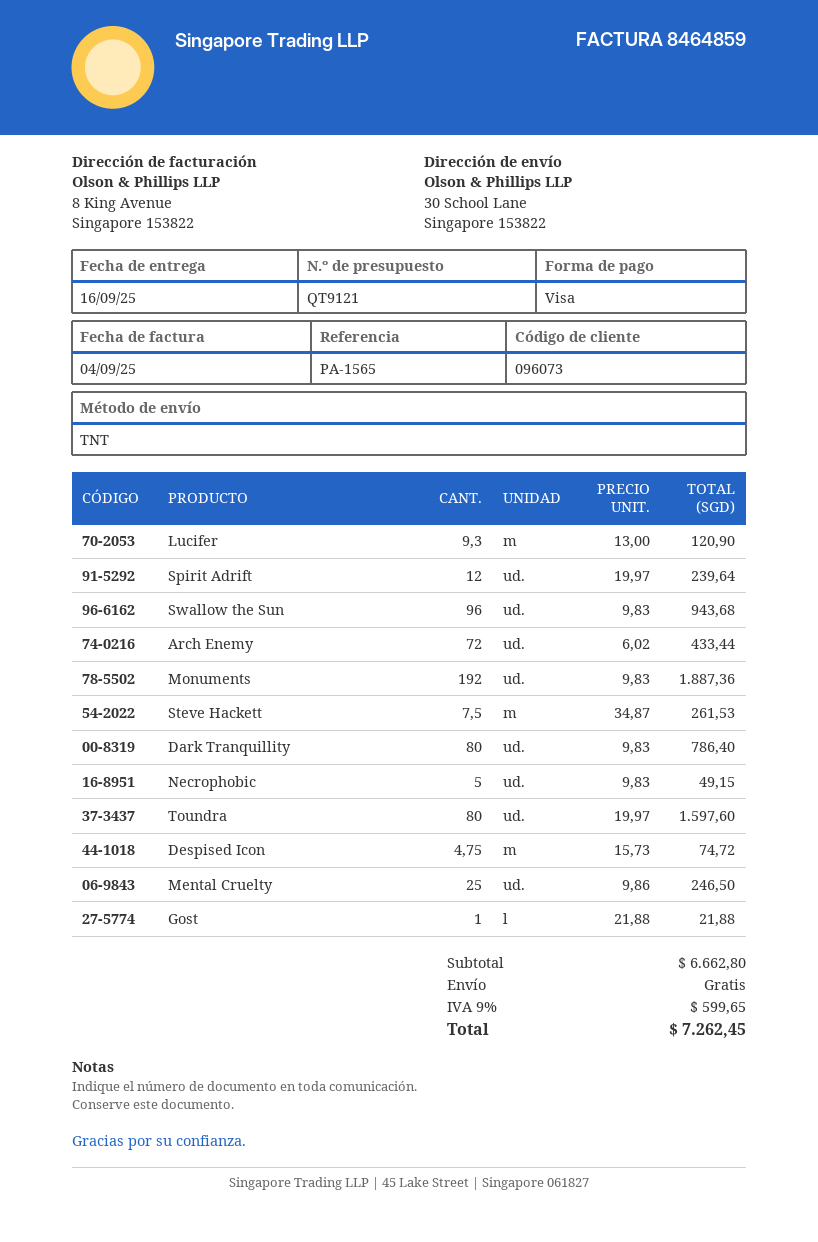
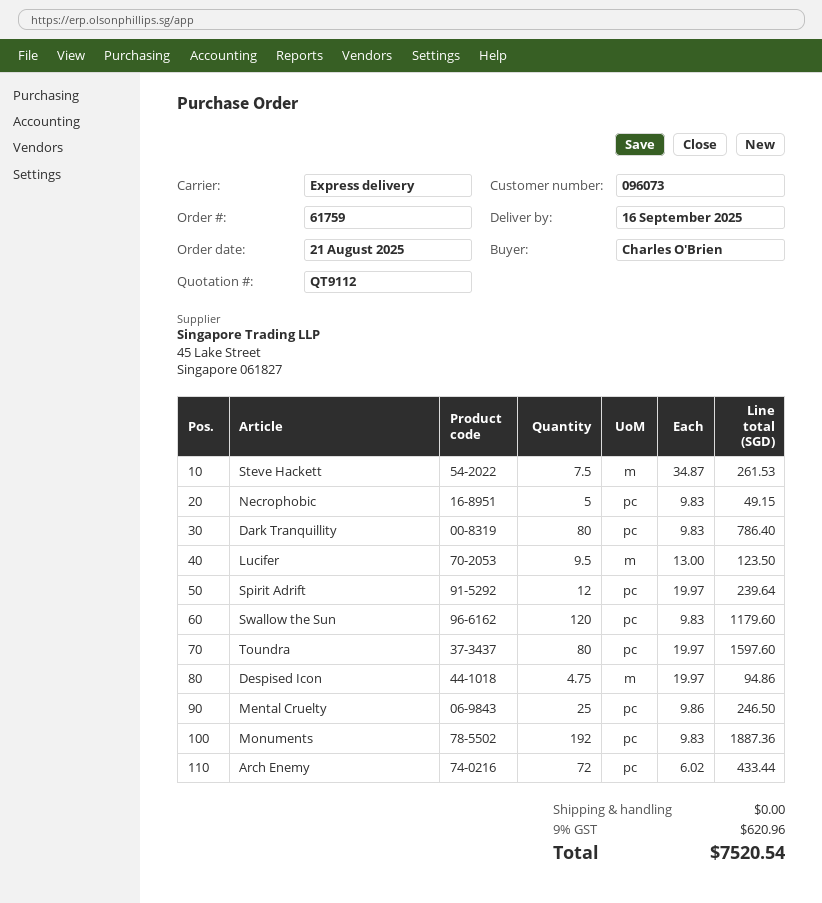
quote number: QT9121 -> QT9112
shipping method: TNT -> express
Lucifer: 9.3 x 13.00 = 120.90 -> 9.5 x 13.00 = 123.50
Swallow the Sun: 96 x 9.83 = 943.68 -> 120 x 9.83 = 1179.60
Despised Icon: 4.75 x 15.73 = 74.72 -> 4.75 x 19.97 = 94.86
Gost: 1 x 21.88 = 21.88 -> none
tax: 9% = 599.65 -> 9% = 620.96
total: 7262.45 -> 7520.54

